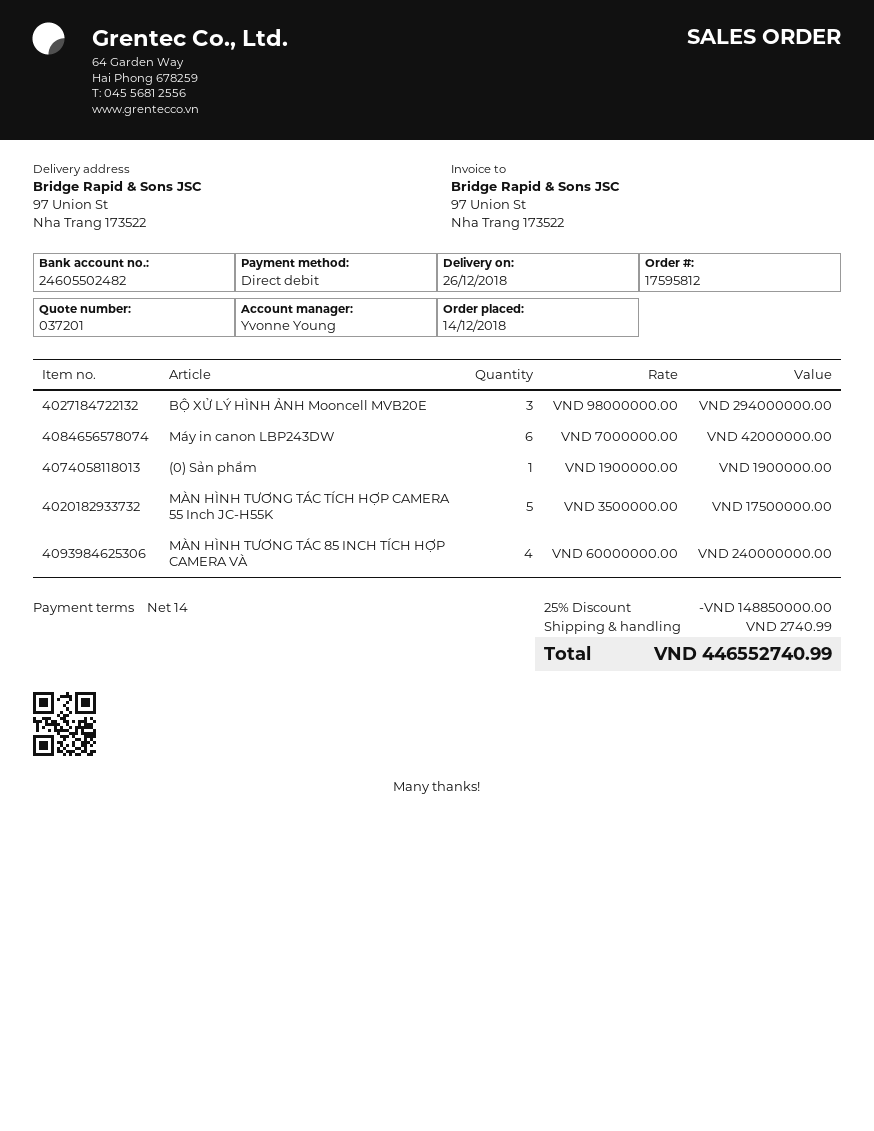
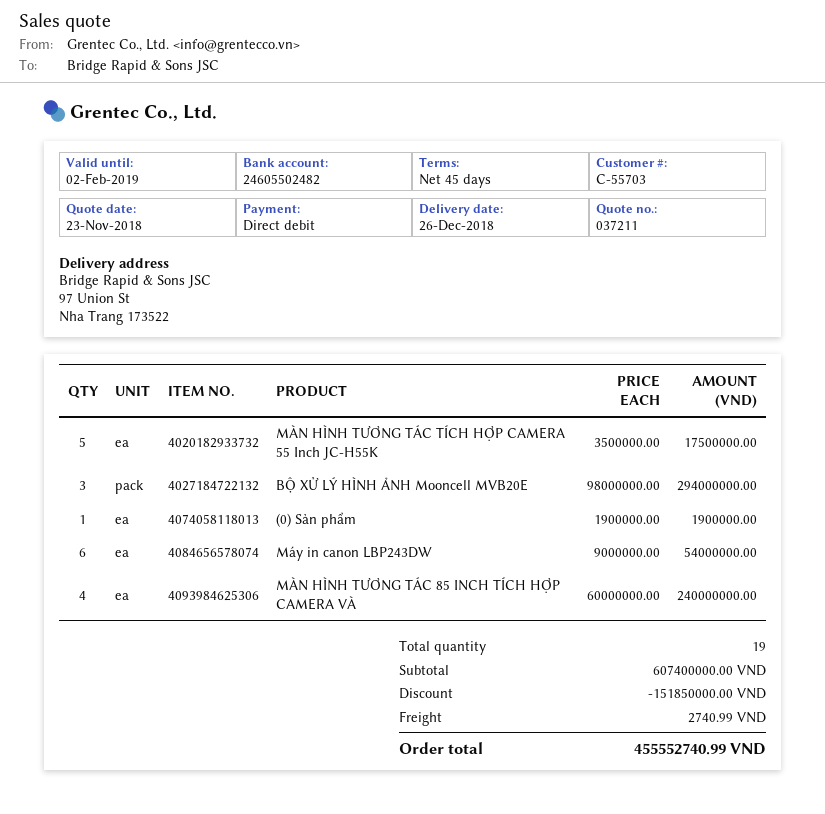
quote number: 037201 -> 037211
payment terms: 14 days -> 45 days
Máy in canon LBP243DW: 6 x 7000000.00 = 42000000.00 -> 6 x 9000000.00 = 54000000.00
discount: 148850000.00 -> 151850000.00
total: 446552740.99 -> 455552740.99

